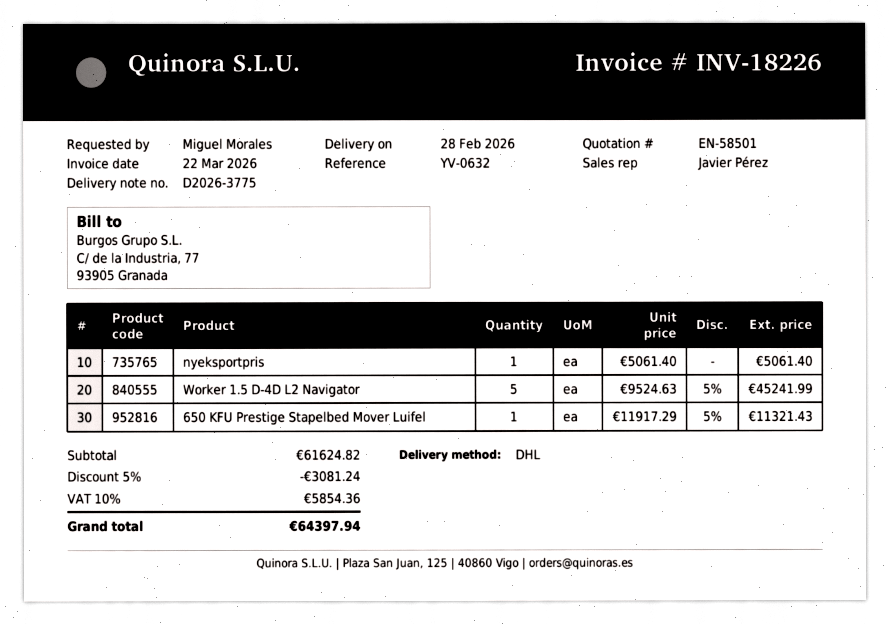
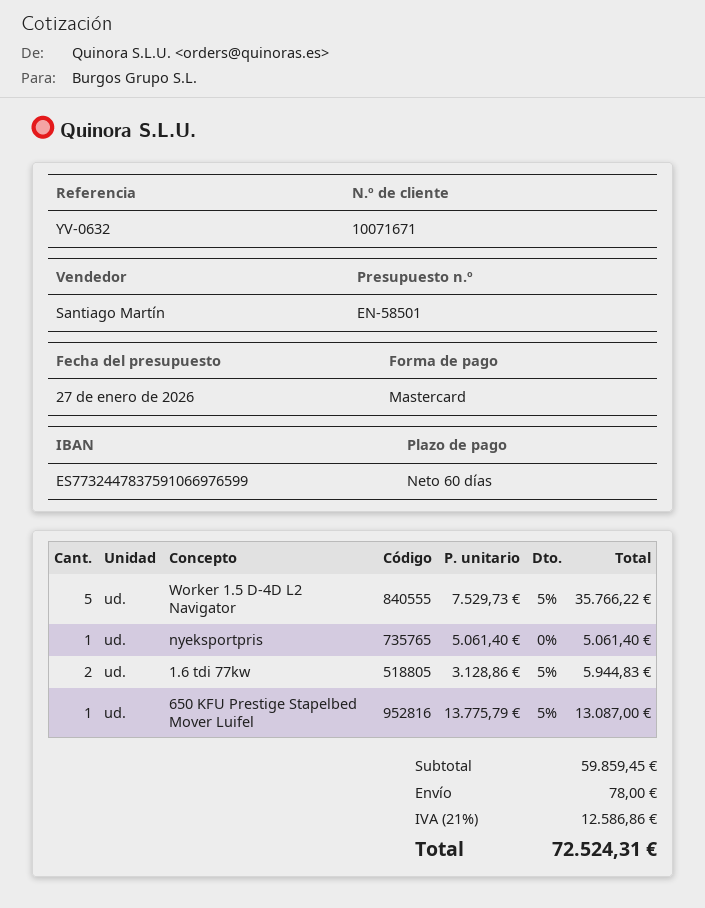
sales rep: Javier Pérez -> Santiago Martín
Worker 1.5 D-4D L2 Navigator: 5 x 9524.63 - 5% = 45241.99 -> 5 x 7529.73 - 5% = 35766.22
650 KFU Prestige Stapelbed Mover Luifel: 1 x 11917.29 - 5% = 11321.43 -> 1 x 13775.79 - 5% = 13087.00
1.6 tdi 77kw: none -> 2 x 3128.86 - 5% = 5944.83
subtotal: 61624.82 -> 59859.45
discount: 5% = 3081.24 -> none
shipping: none -> 78.00
tax: 10% = 5854.36 -> 21% = 12586.86
total: 64397.94 -> 72524.31

